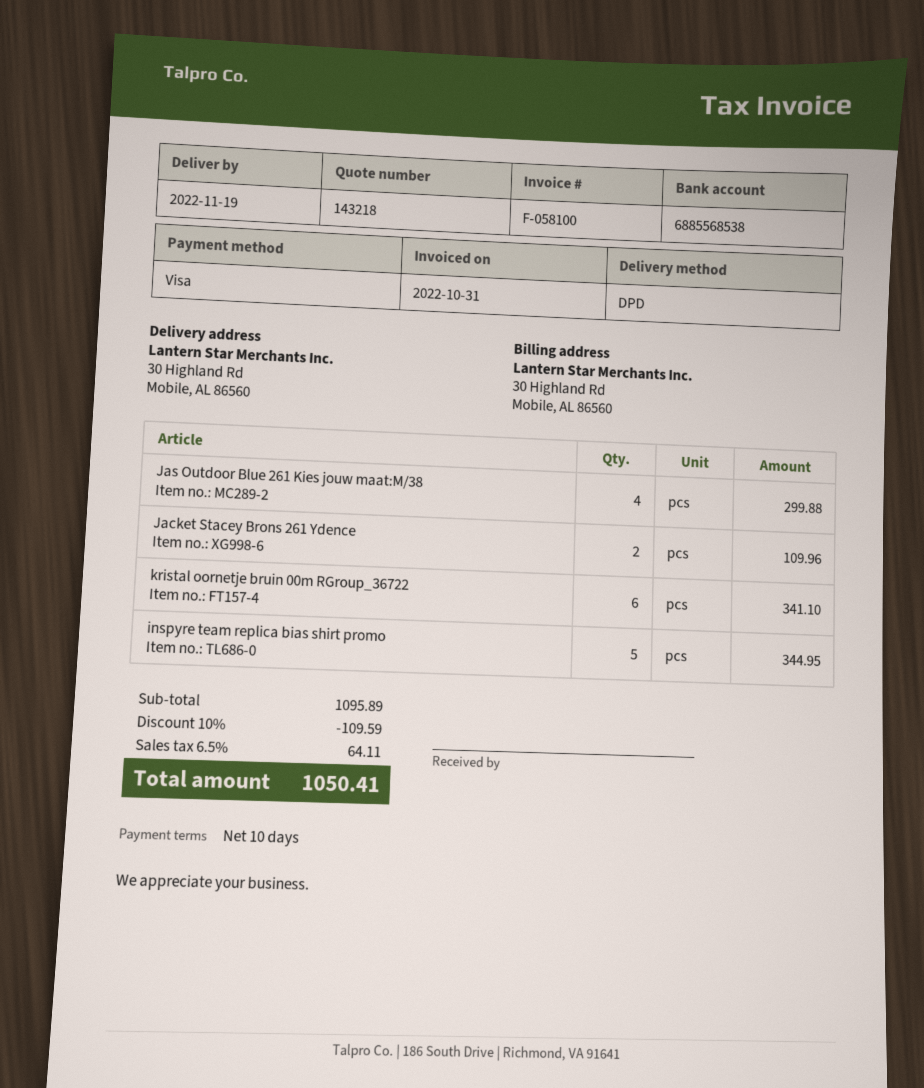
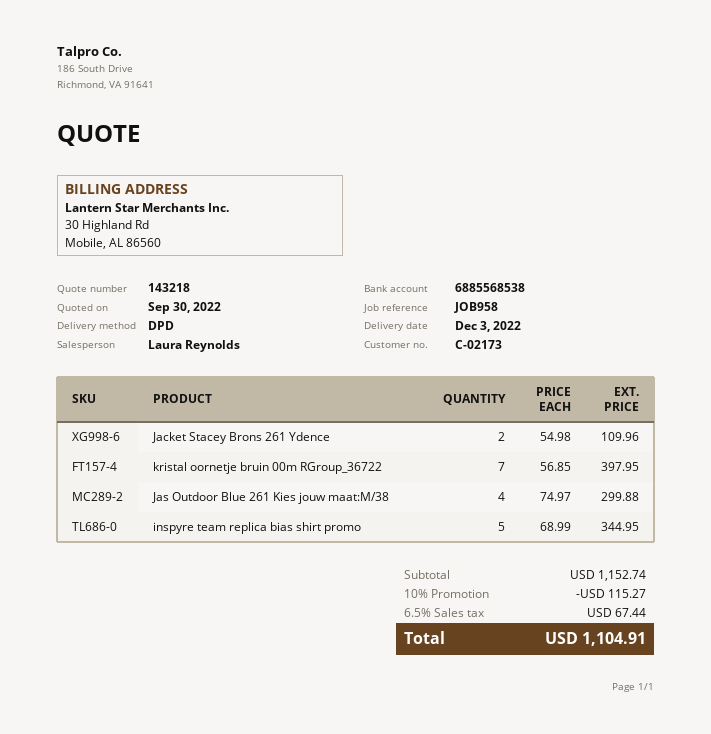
delivery date: 2022-11-19 -> 2022-12-03
kristal oornetje bruin 00m RGroup_36722: 6 for 341.10 -> 7 for 397.95
subtotal: 1095.89 -> 1152.74
discount: 10% = 109.59 -> 10% = 115.27
tax: 6.5% = 64.11 -> 6.5% = 67.44
total: 1050.41 -> 1104.91

